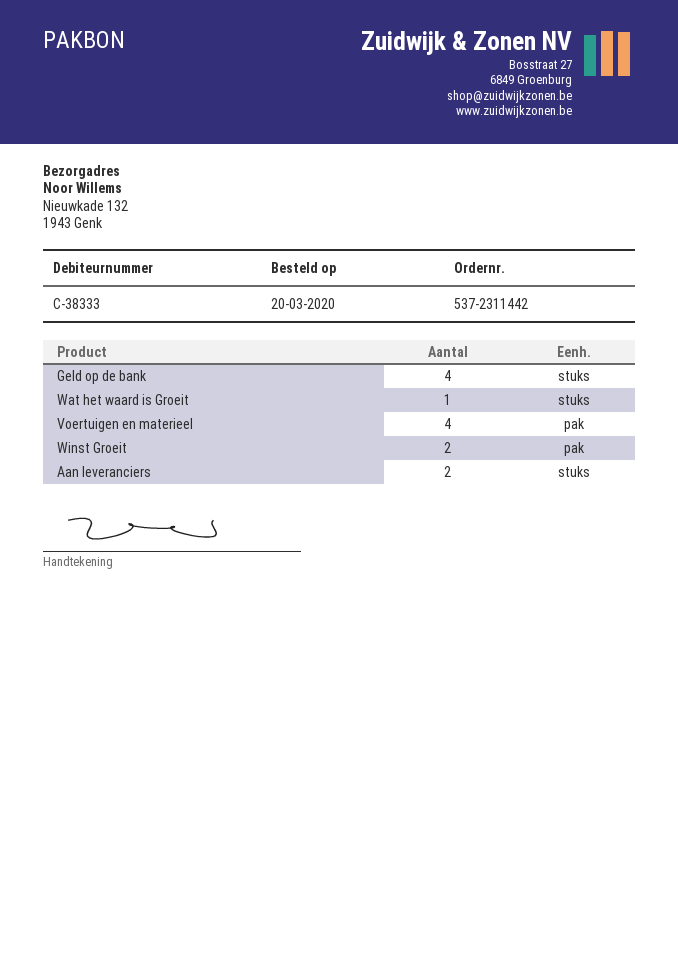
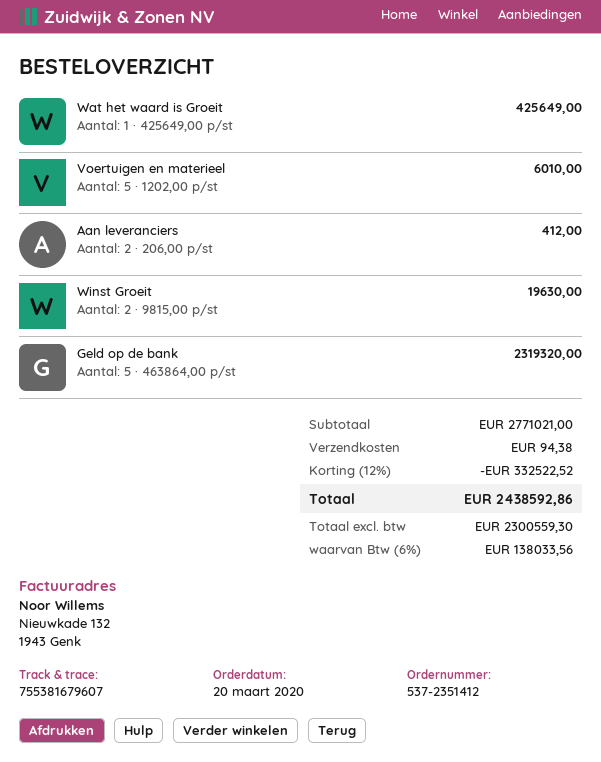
order number: 537-2311442 -> 537-2351412
Geld op de bank: 4 -> 5
Voertuigen en materieel: 4 -> 5

